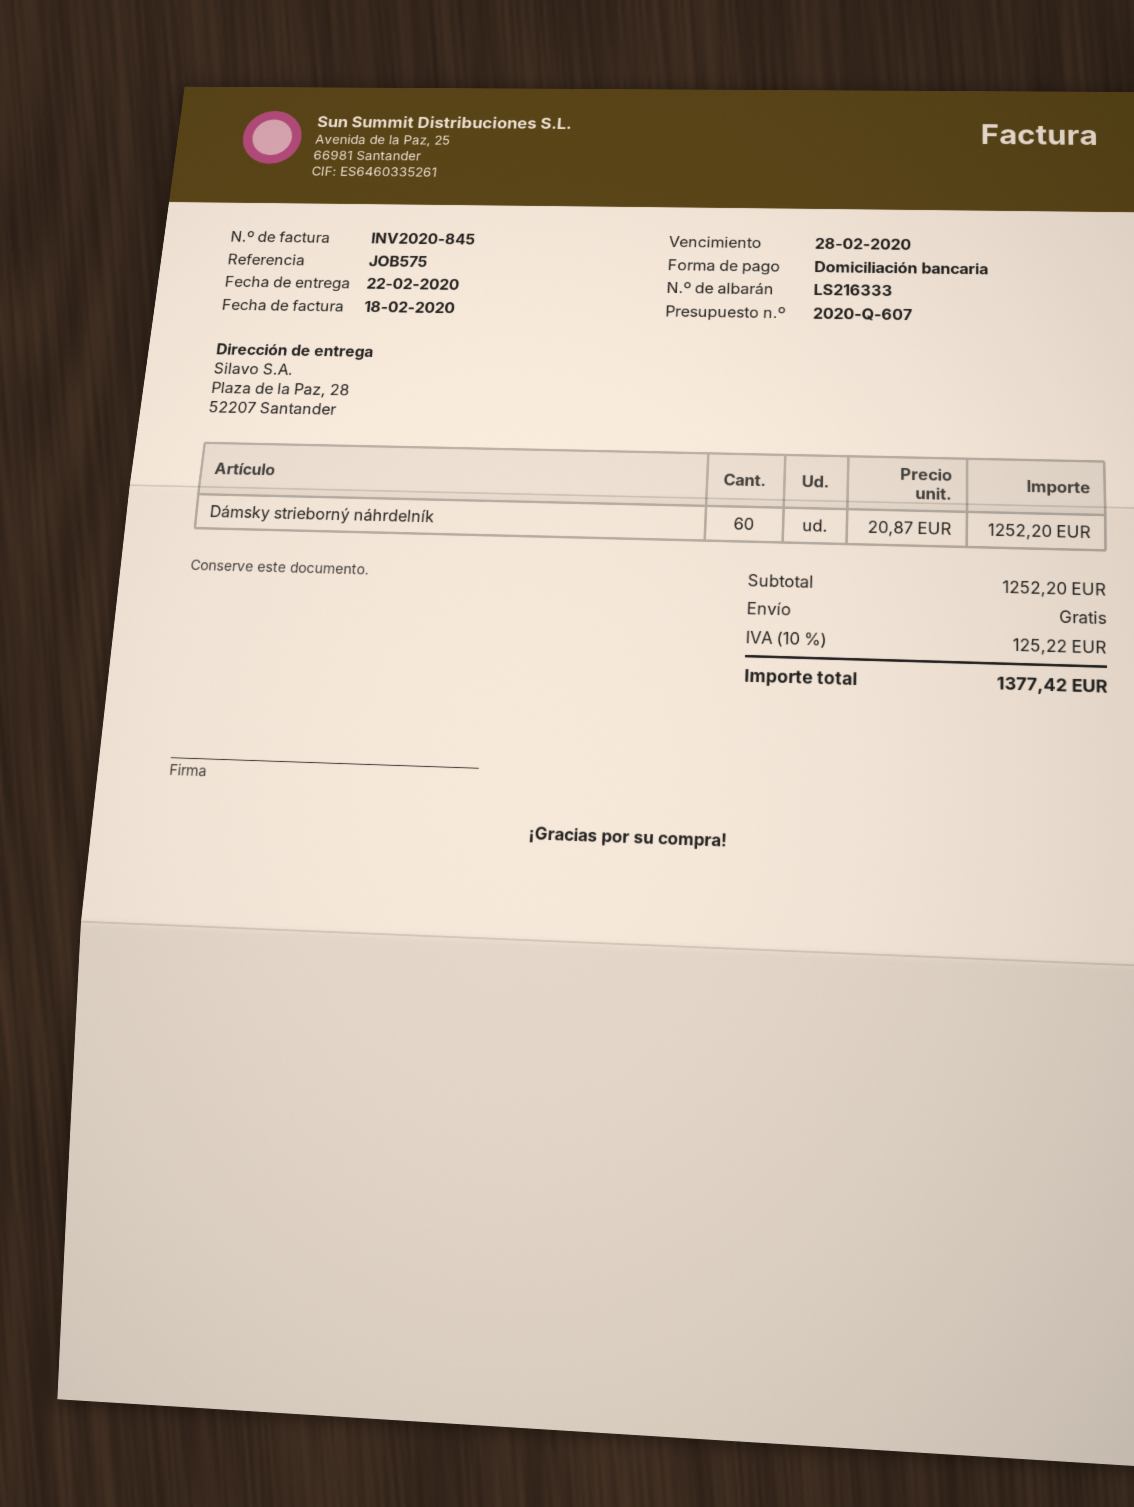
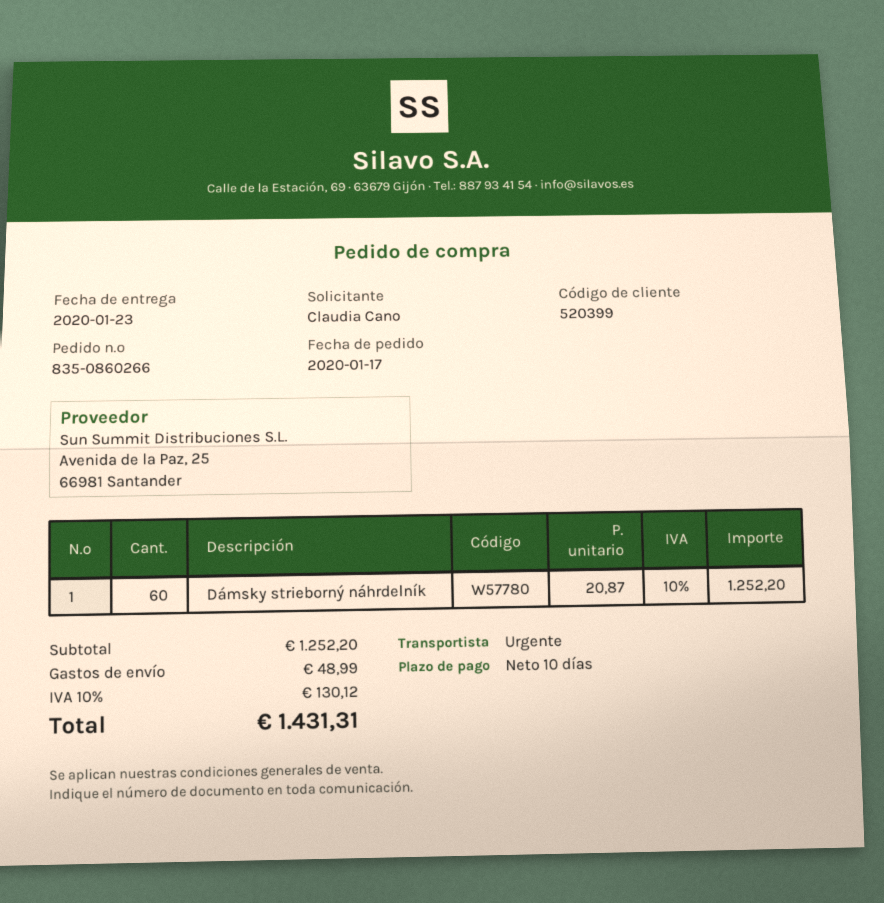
delivery date: 2020-02-22 -> 2020-01-23
shipping: 0.00 -> 48.99
tax: 10% = 125.22 -> 10% = 130.12
total: 1377.42 -> 1431.31

